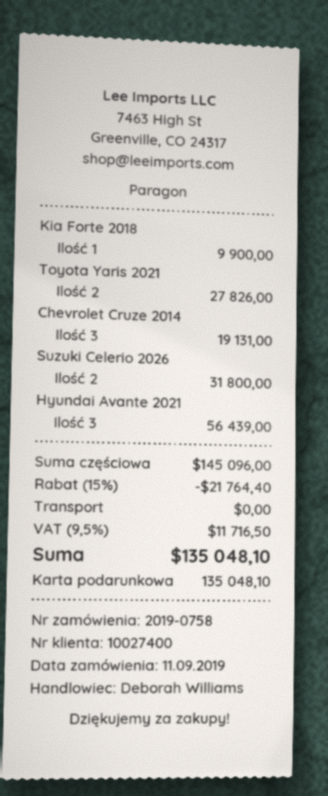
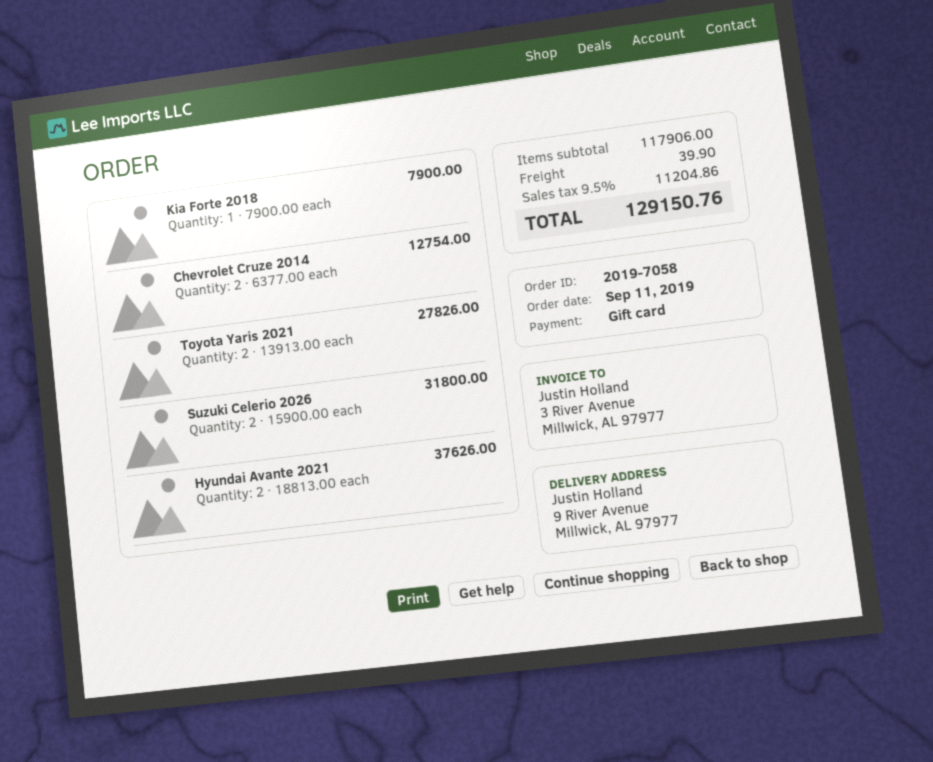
order number: 2019-0758 -> 2019-7058
Kia Forte 2018: 1 for 9900.00 -> 1 for 7900.00
Chevrolet Cruze 2014: 3 for 19131.00 -> 2 for 12754.00
Hyundai Avante 2021: 3 for 56439.00 -> 2 for 37626.00
subtotal: 145096.00 -> 117906.00
discount: 15% = 21764.40 -> none
shipping: 0.00 -> 39.90
tax: 9.5% = 11716.50 -> 9.5% = 11204.86
total: 135048.10 -> 129150.76

